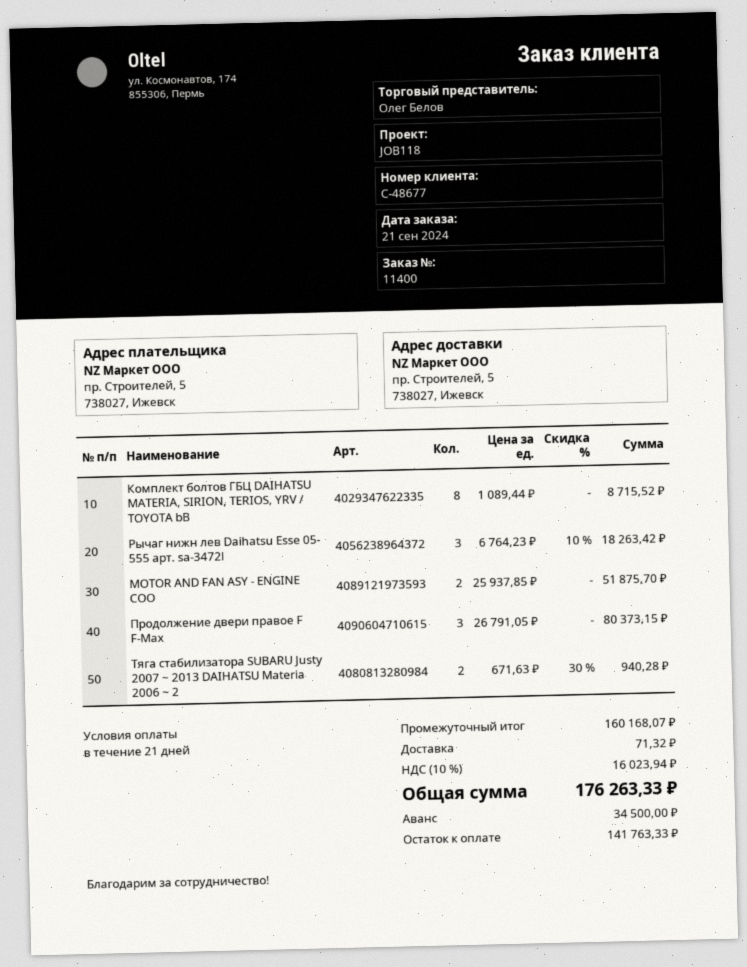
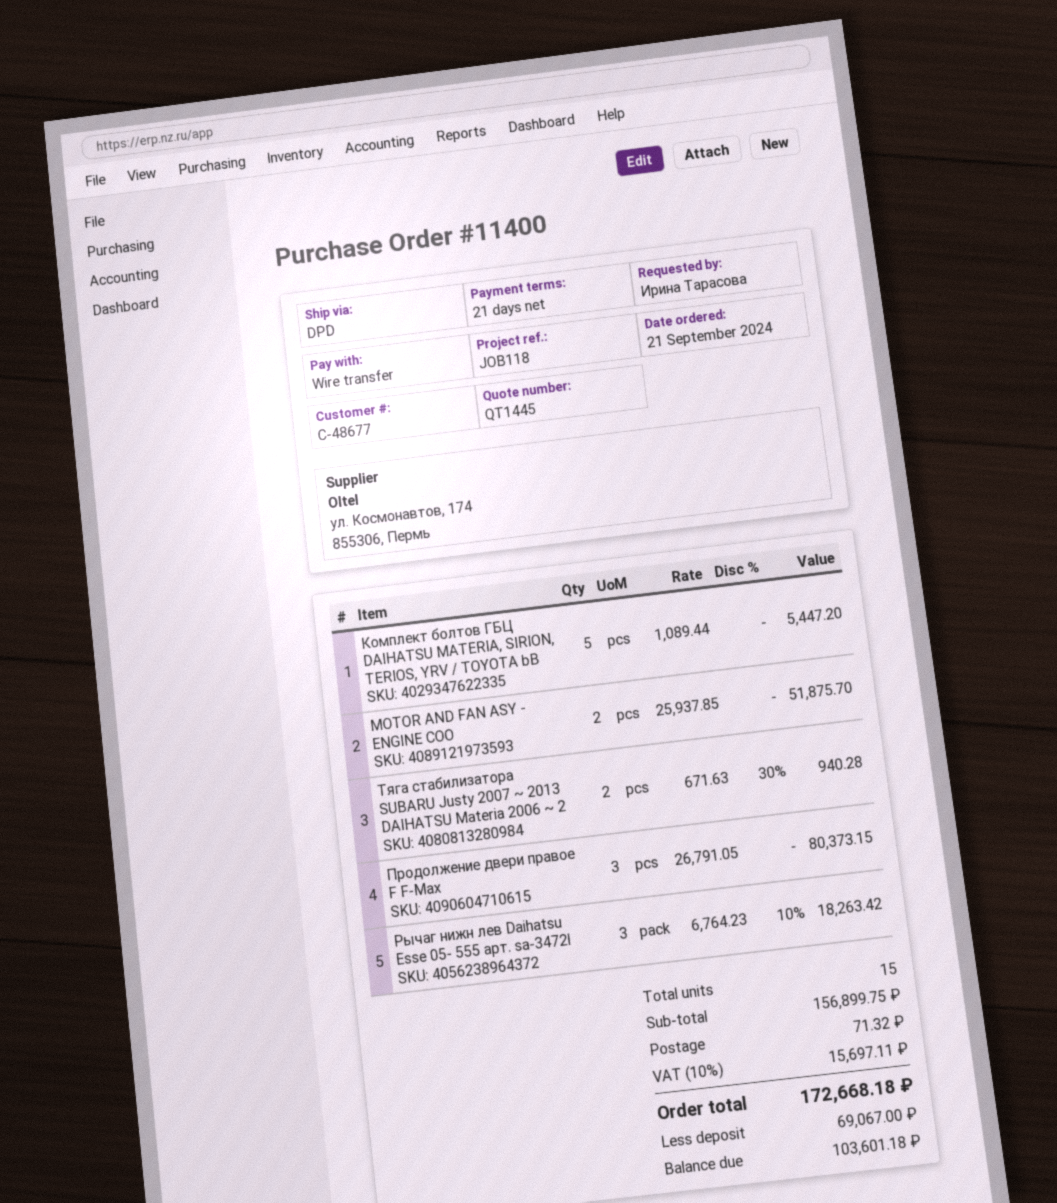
Комплект болтов ГБЦ DAIHATSU MATERIA, SIRION, TERIOS, YRV / TOYOTA bB: 8 x 1089.44 = 8715.52 -> 5 x 1089.44 = 5447.20
subtotal: 160168.07 -> 156899.75
tax: 10% = 16023.94 -> 10% = 15697.11
total: 176263.33 -> 172668.18
deposit: 34500.00 -> 69067.00
balance: 141763.33 -> 103601.18

